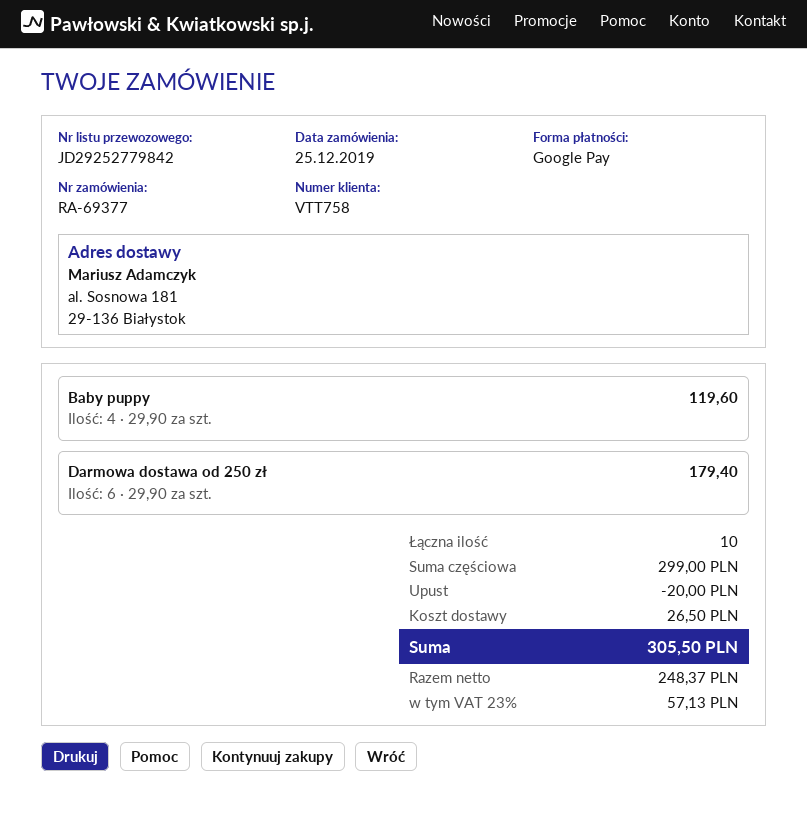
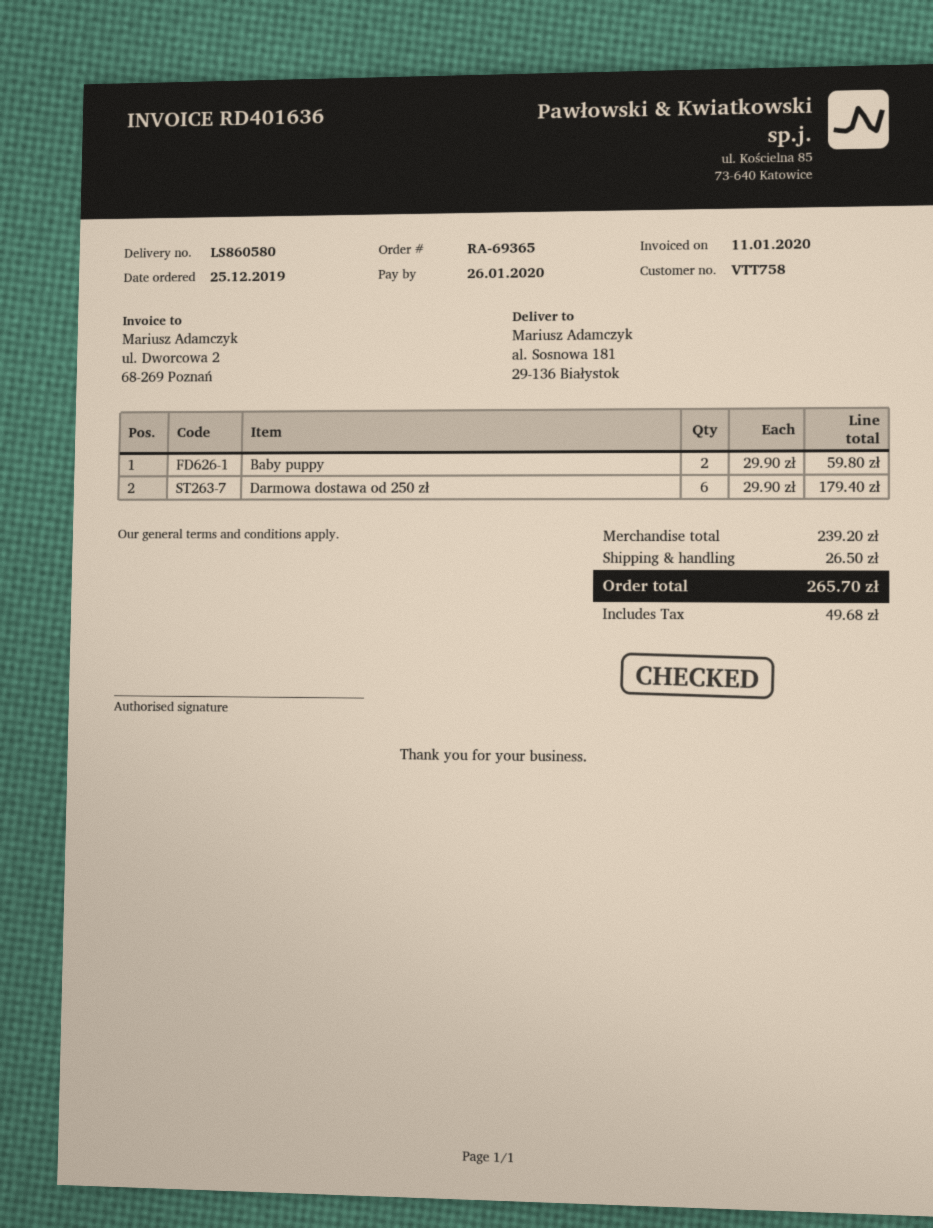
order number: RA-69377 -> RA-69365
Baby puppy: 4 x 29.90 = 119.60 -> 2 x 29.90 = 59.80
subtotal: 299.00 -> 239.20
discount: 20.00 -> none
tax: 57.13 -> 49.68
total: 305.50 -> 265.70

